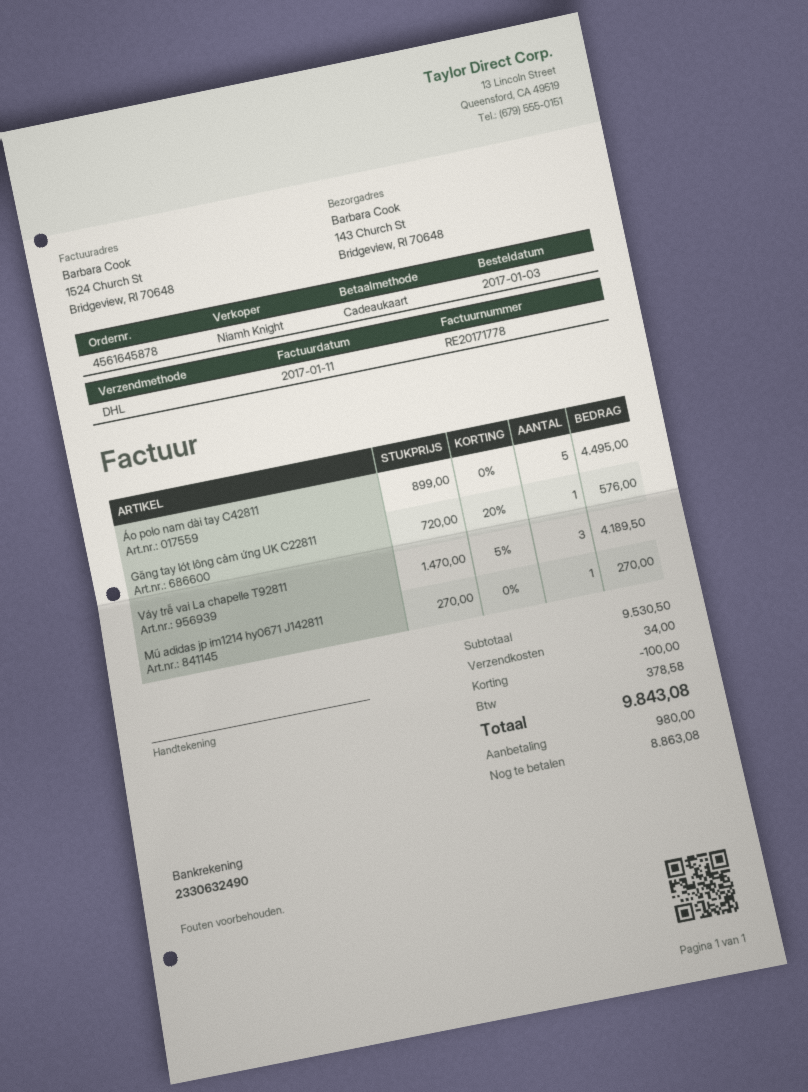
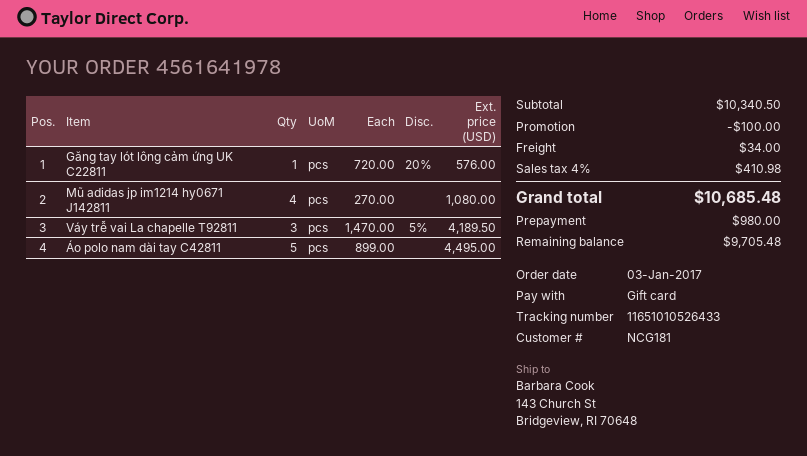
order number: 4561645878 -> 4561641978
Mũ adidas jp im1214 hy0671 J142811: 1 x 270.00 = 270.00 -> 4 x 270.00 = 1080.00
subtotal: 9530.50 -> 10340.50
tax: 378.58 -> 410.98
total: 9843.08 -> 10685.48
balance: 8863.08 -> 9705.48

